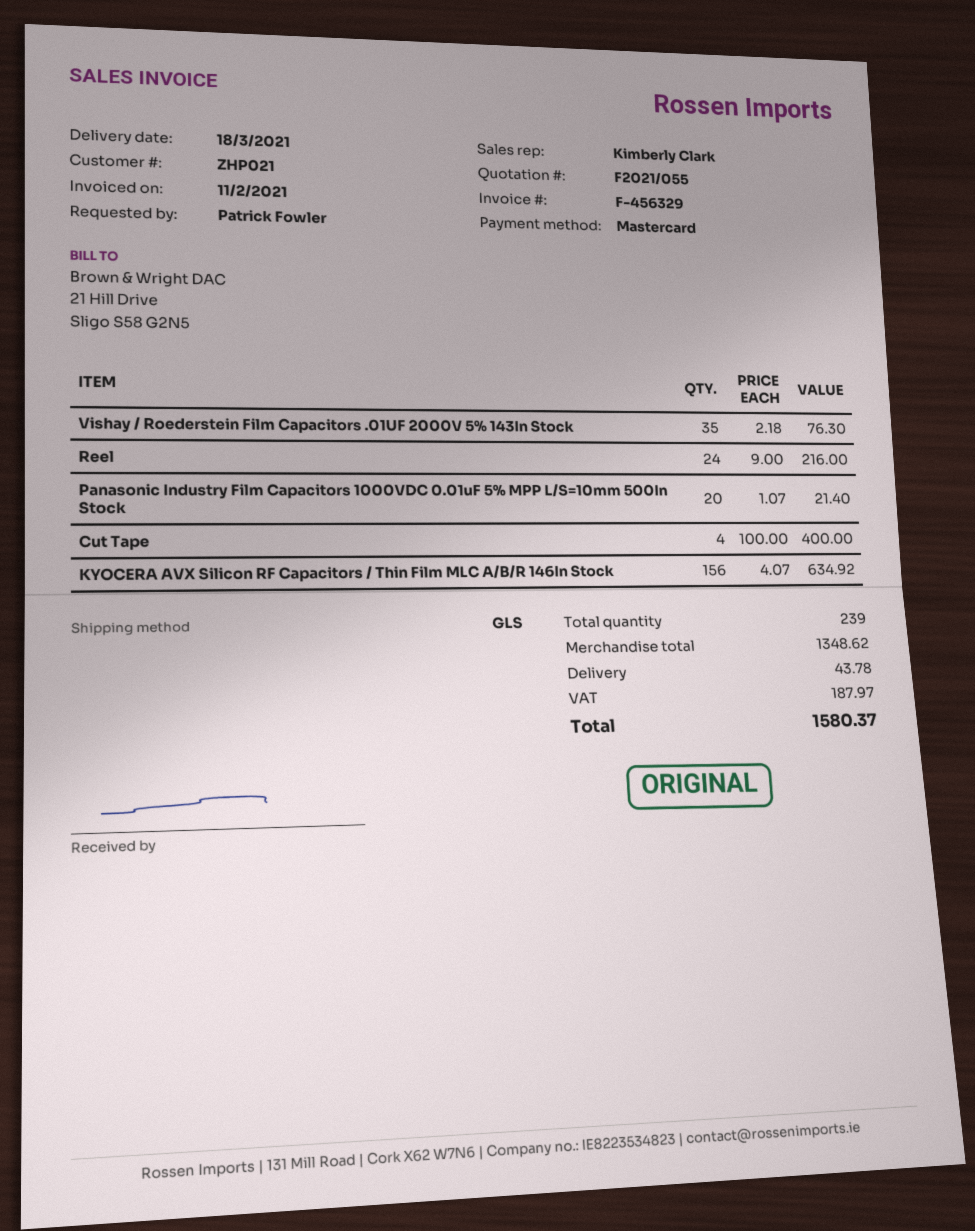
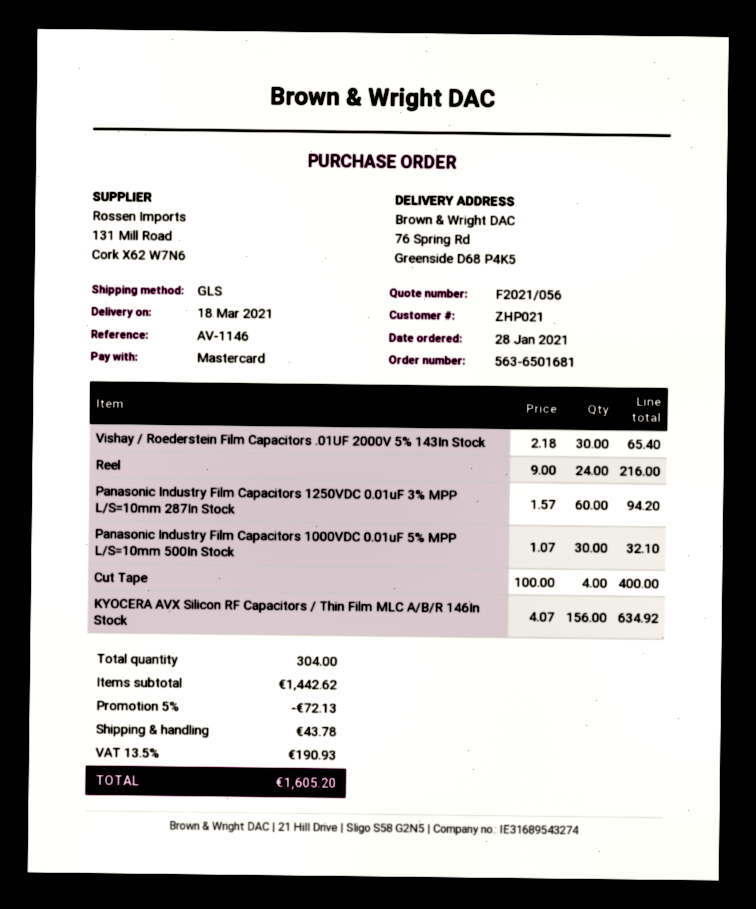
quote number: F2021/055 -> F2021/056
Vishay / Roederstein Film Capacitors .01UF 2000V 5% 143In Stock: 35 x 2.18 = 76.30 -> 30 x 2.18 = 65.40
Panasonic Industry Film Capacitors 1000VDC 0.01uF 5% MPP L/S=10mm 500In Stock: 20 x 1.07 = 21.40 -> 30 x 1.07 = 32.10
Panasonic Industry Film Capacitors 1250VDC 0.01uF 3% MPP L/S=10mm 287In Stock: none -> 60 x 1.57 = 94.20
total quantity: 239 -> 304
subtotal: 1348.62 -> 1442.62
discount: none -> 5% = 72.13
tax: 187.97 -> 190.93
total: 1580.37 -> 1605.20

